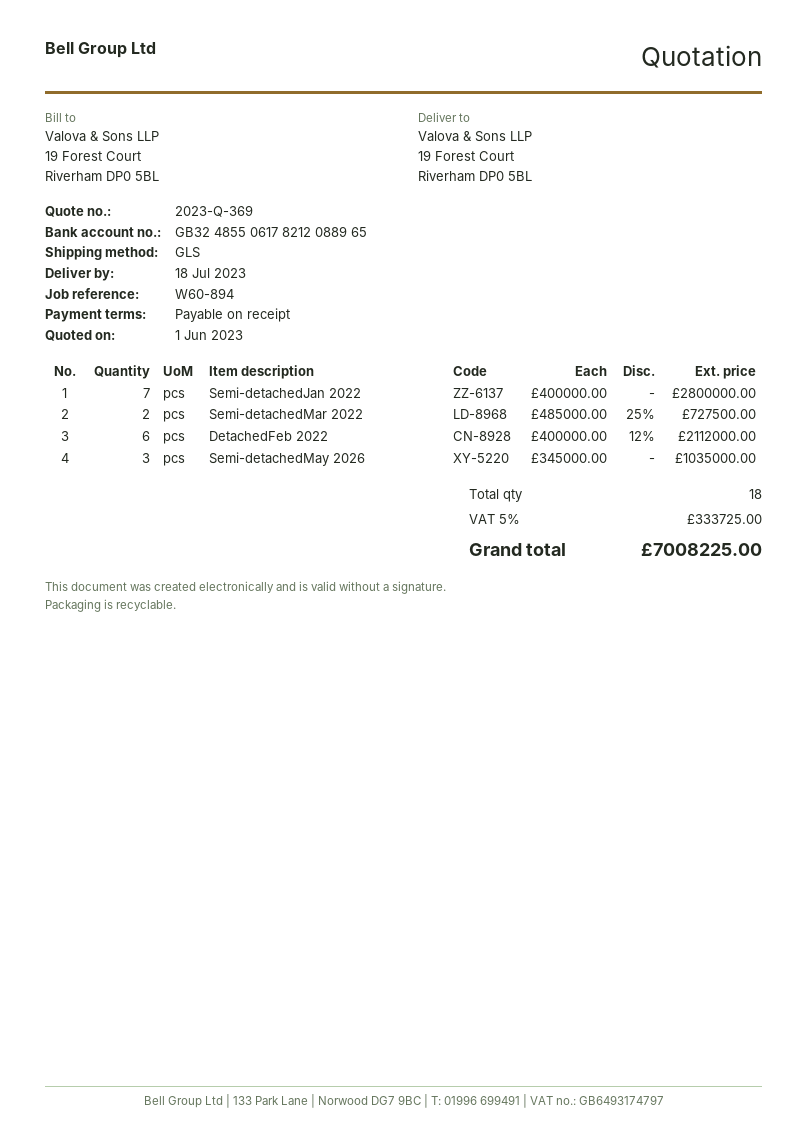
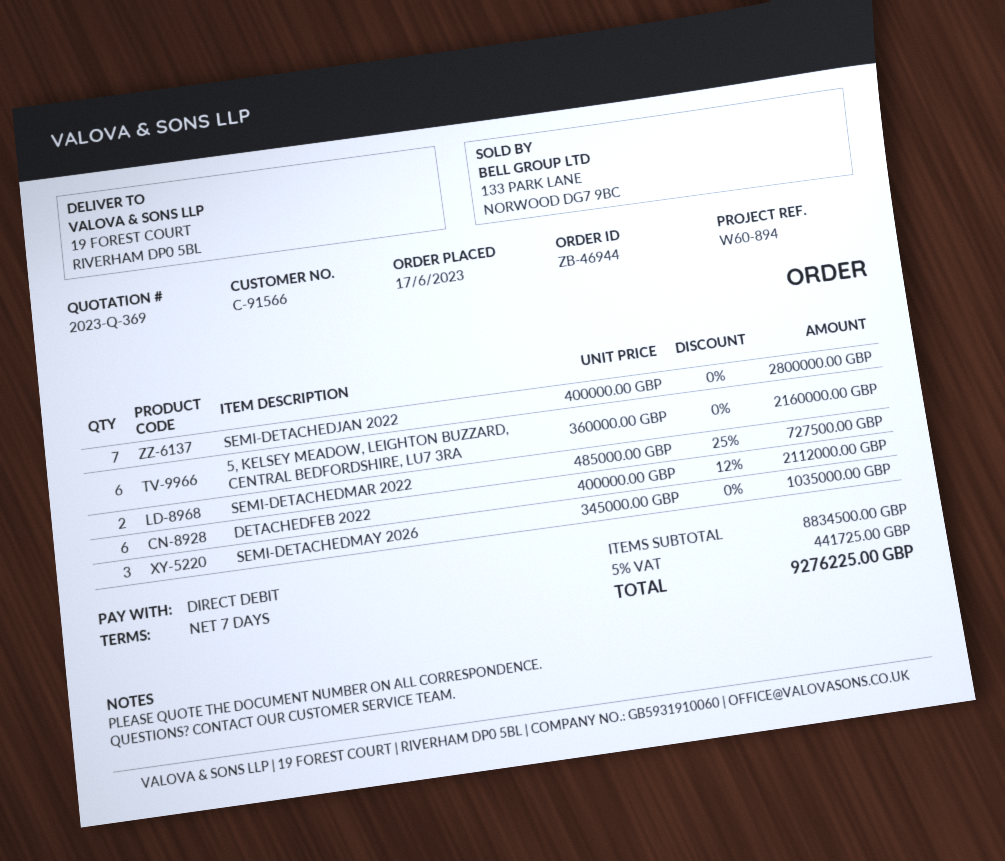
payment terms: on receipt -> 7 days
5, KELSEY MEADOW, LEIGHTON BUZZARD, CENTRAL BEDFORDSHIRE, LU7 3RA: none -> 6 x 360000.00 = 2160000.00
tax: 5% = 333725.00 -> 5% = 441725.00
total: 7008225.00 -> 9276225.00

